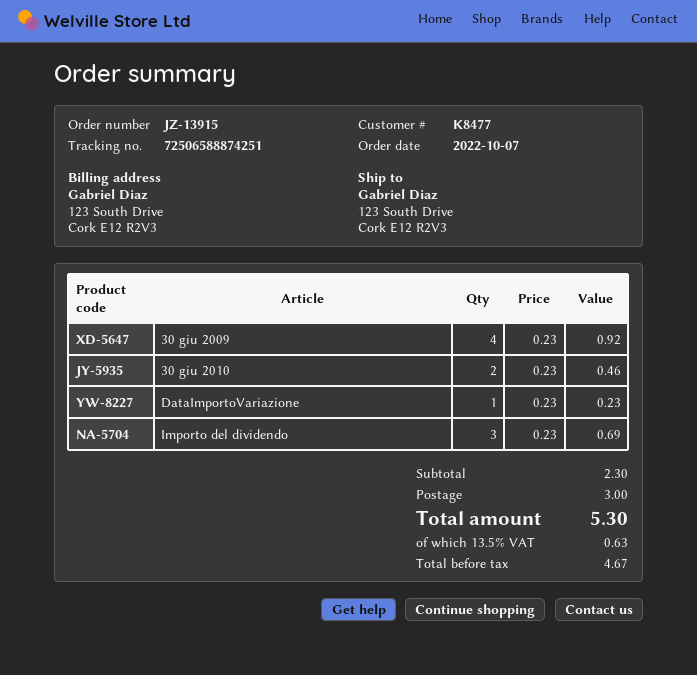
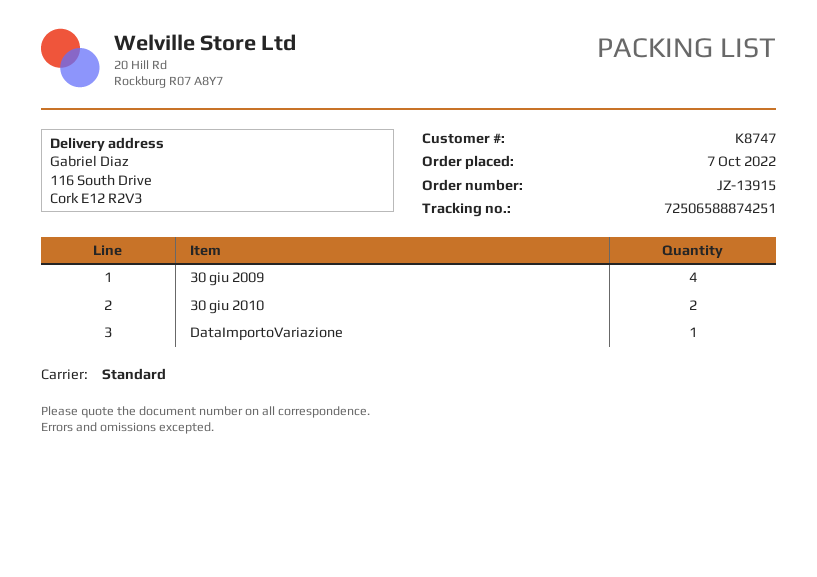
customer number: K8477 -> K8747
ship to: 123 South Drive, Cork E12 R2V3 -> 116 South Drive, Cork E12 R2V3
Importo del dividendo: 3 -> none

